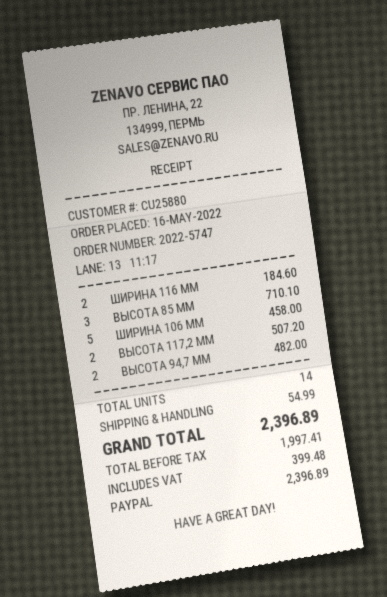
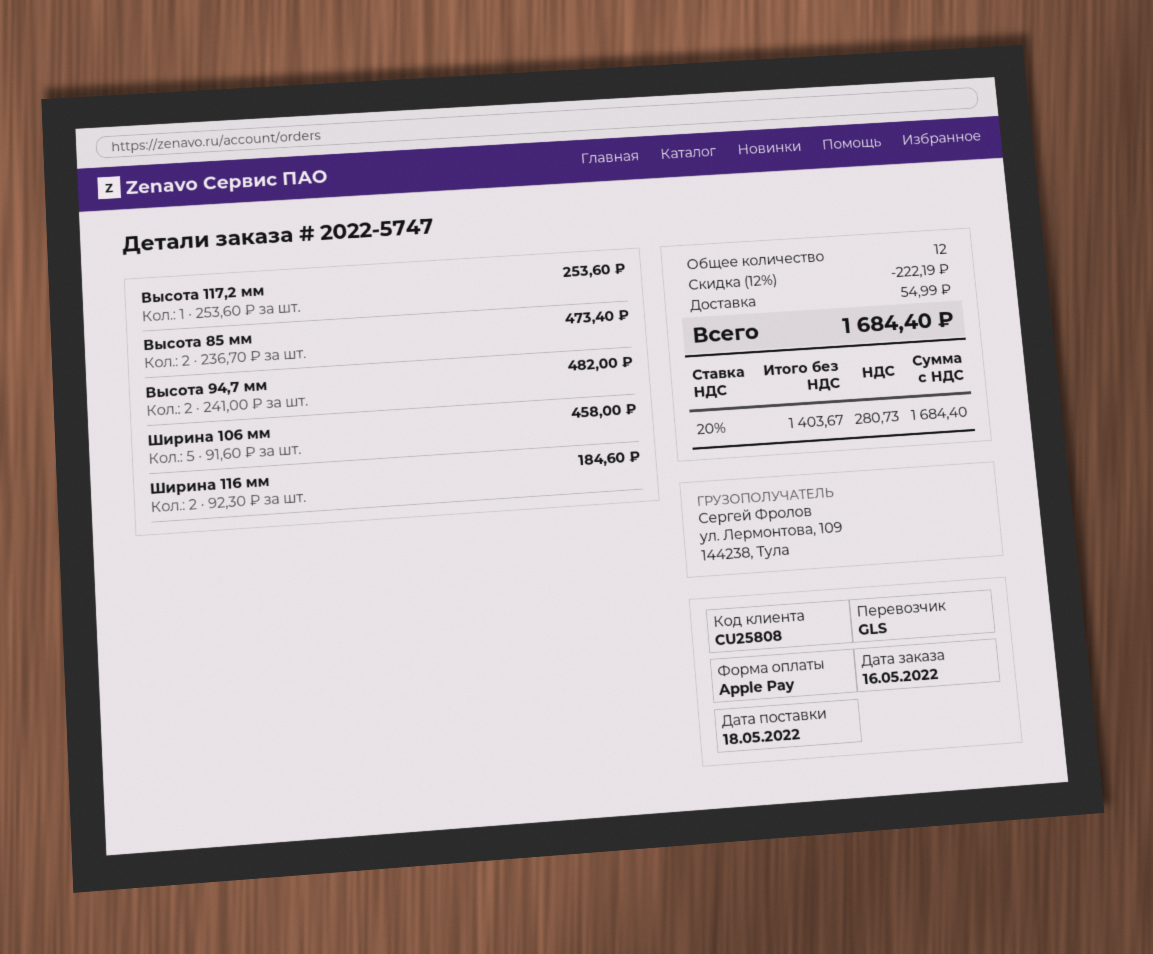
customer number: CU25880 -> CU25808
payment method: PayPal -> Apple Pay
ВЫСОТА 85 ММ: 3 for 710.10 -> 2 for 473.40
ВЫСОТА 117,2 ММ: 2 for 507.20 -> 1 for 253.60
total quantity: 14 -> 12
discount: none -> 12% = 222.19
net: 1997.41 -> 1403.67
tax: 399.48 -> 280.73
total: 2396.89 -> 1684.40

